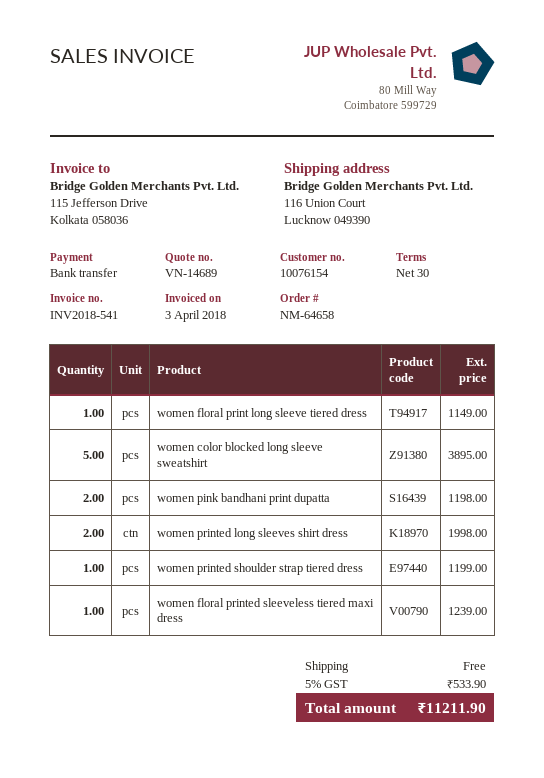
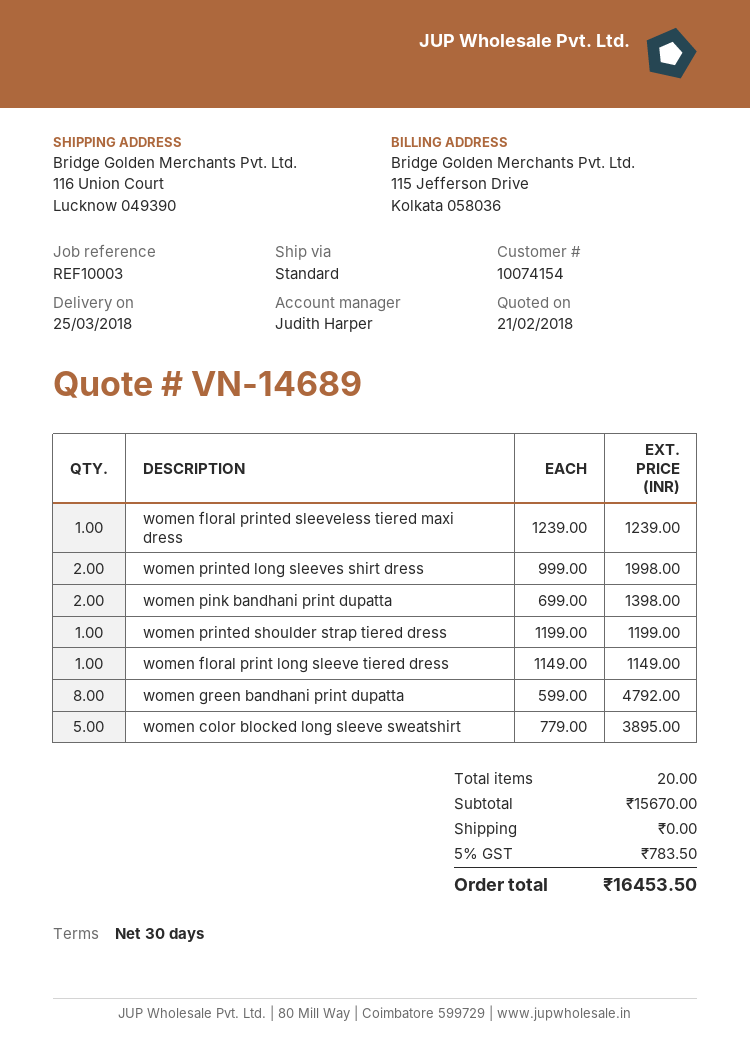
customer number: 10076154 -> 10074154
women pink bandhani print dupatta: 2 for 1198.00 -> 2 for 1398.00
women green bandhani print dupatta: none -> 8 for 4792.00
tax: 5% = 533.90 -> 5% = 783.50
total: 11211.90 -> 16453.50

